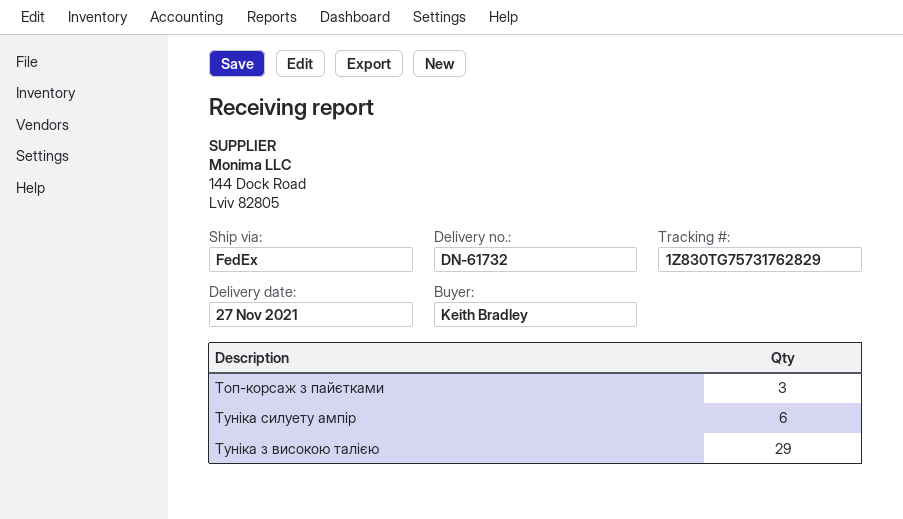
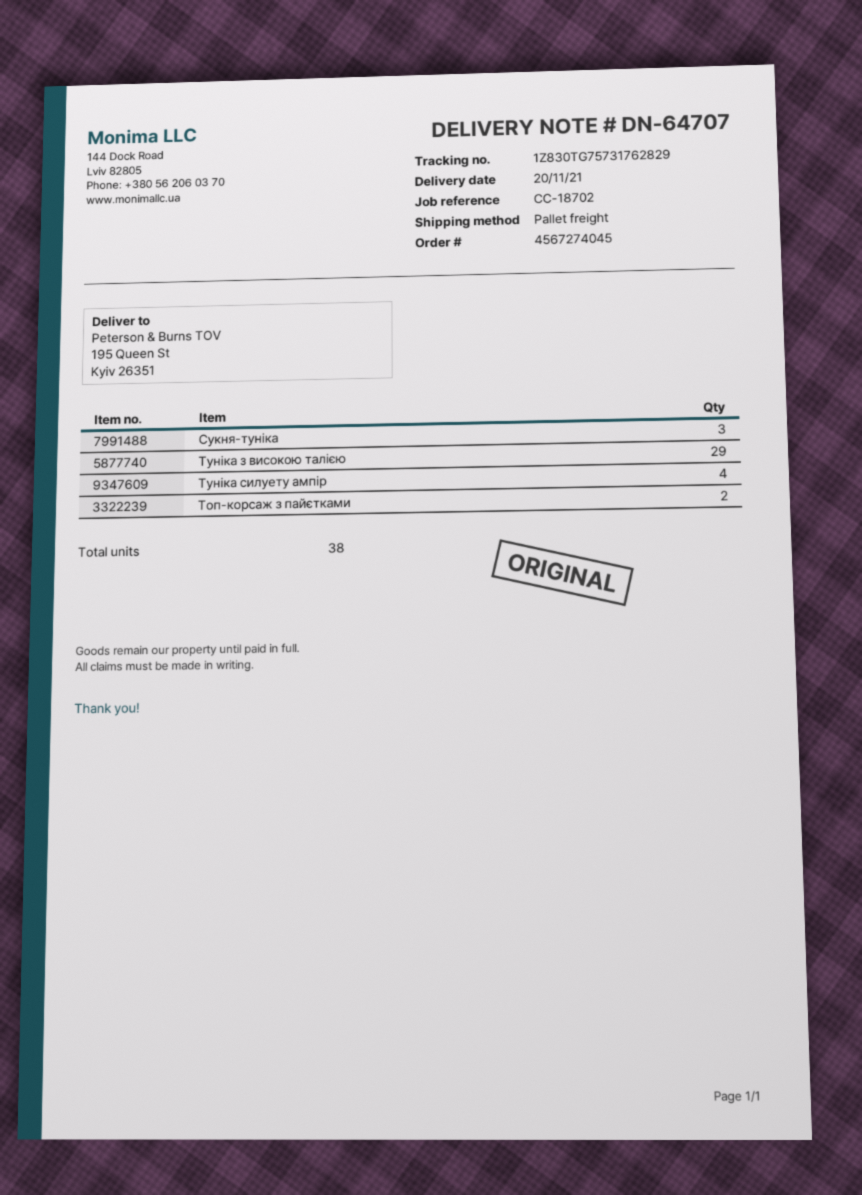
delivery note number: DN-61732 -> DN-64707
delivery date: 2021-11-27 -> 2021-11-20
shipping method: FedEx -> pallet freight
Топ-корсаж з пайєтками: 3 -> 2
Туніка силуету ампір: 6 -> 4
Сукня-туніка: none -> 3

